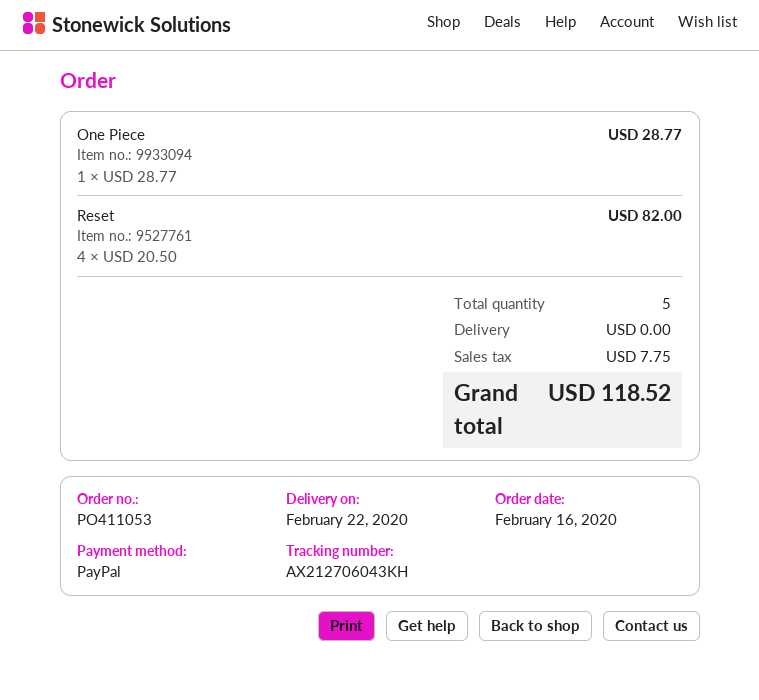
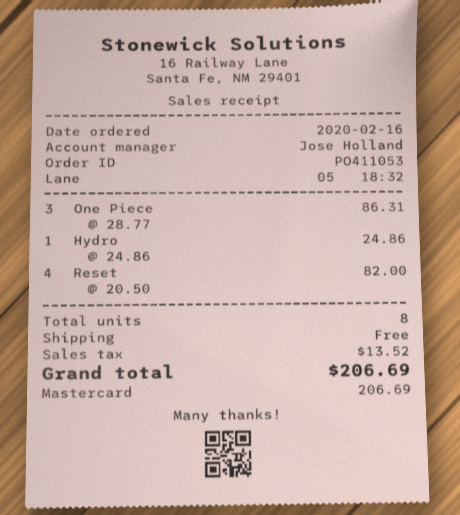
payment method: PayPal -> Mastercard
One Piece: 1 x 28.77 = 28.77 -> 3 x 28.77 = 86.31
Hydro: none -> 1 x 24.86 = 24.86
total quantity: 5 -> 8
tax: 7.75 -> 13.52
total: 118.52 -> 206.69

